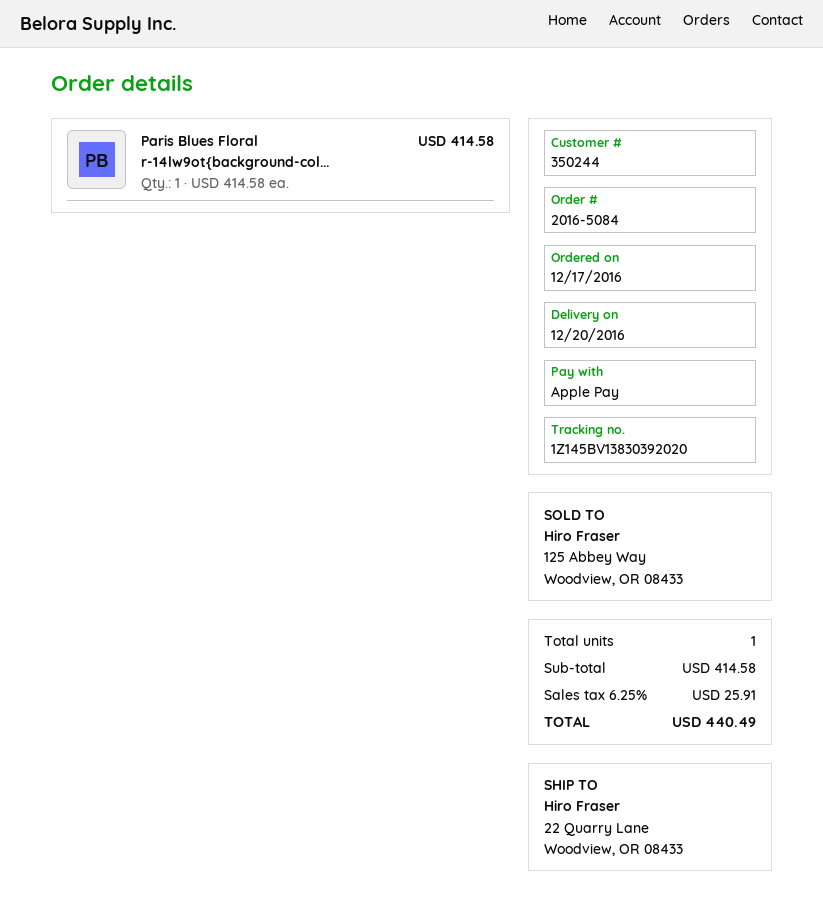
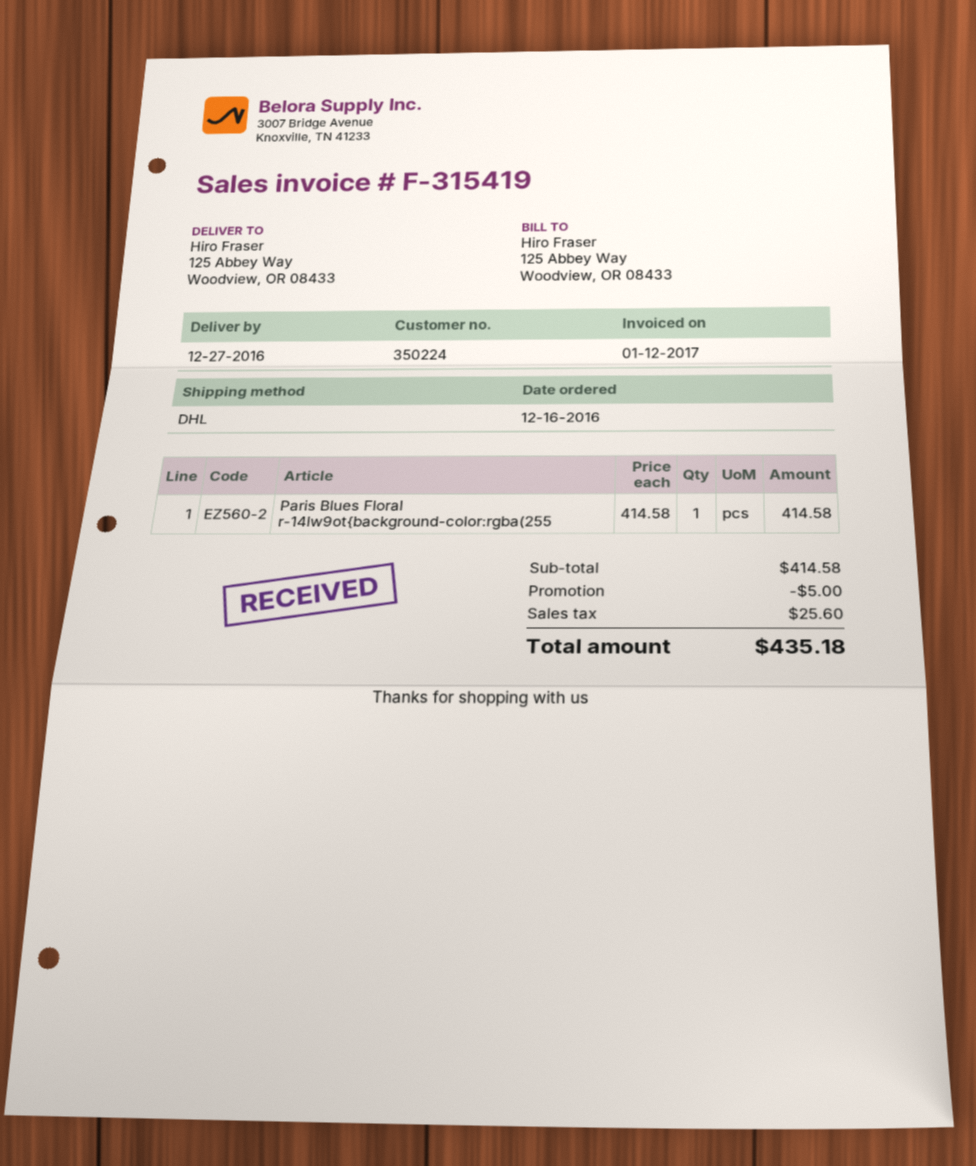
order date: 2016-12-17 -> 2016-12-16
delivery date: 2016-12-20 -> 2016-12-27
customer number: 350244 -> 350224
ship to: 22 Quarry Lane, Woodview, OR 08433 -> 125 Abbey Way, Woodview, OR 08433
discount: none -> 5.00
tax: 25.91 -> 25.60
total: 440.49 -> 435.18

